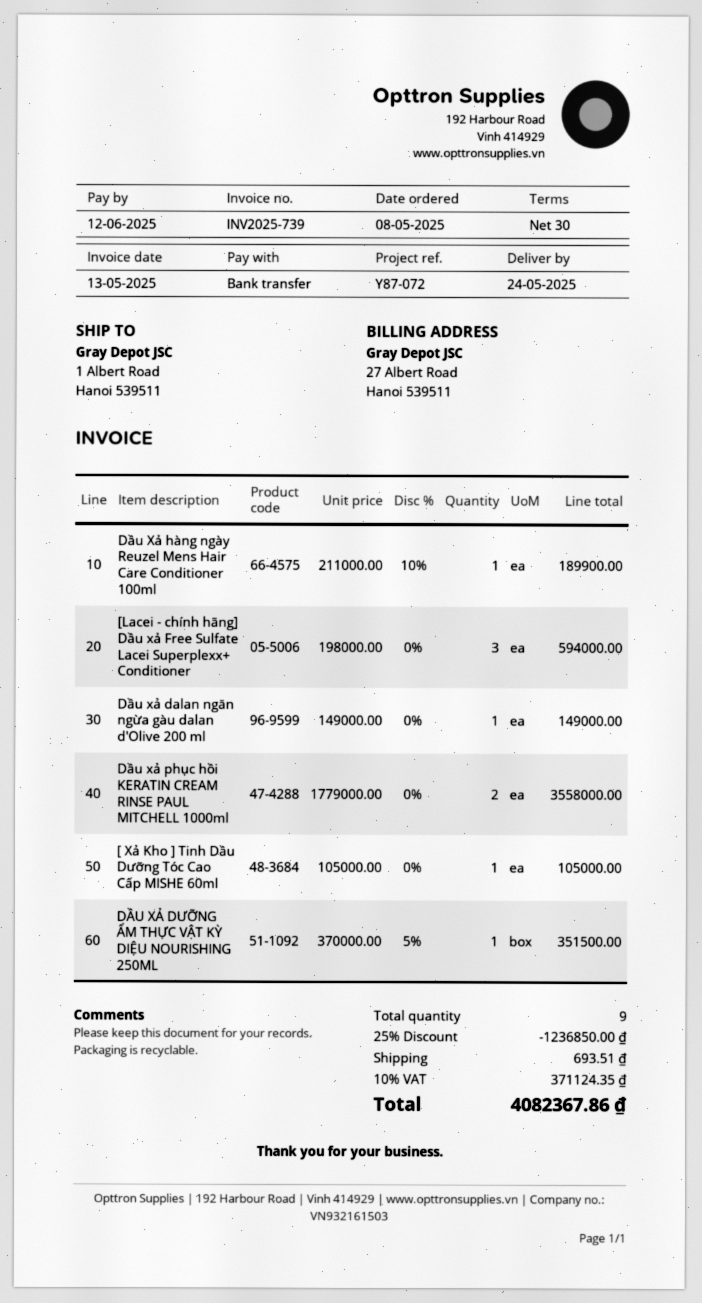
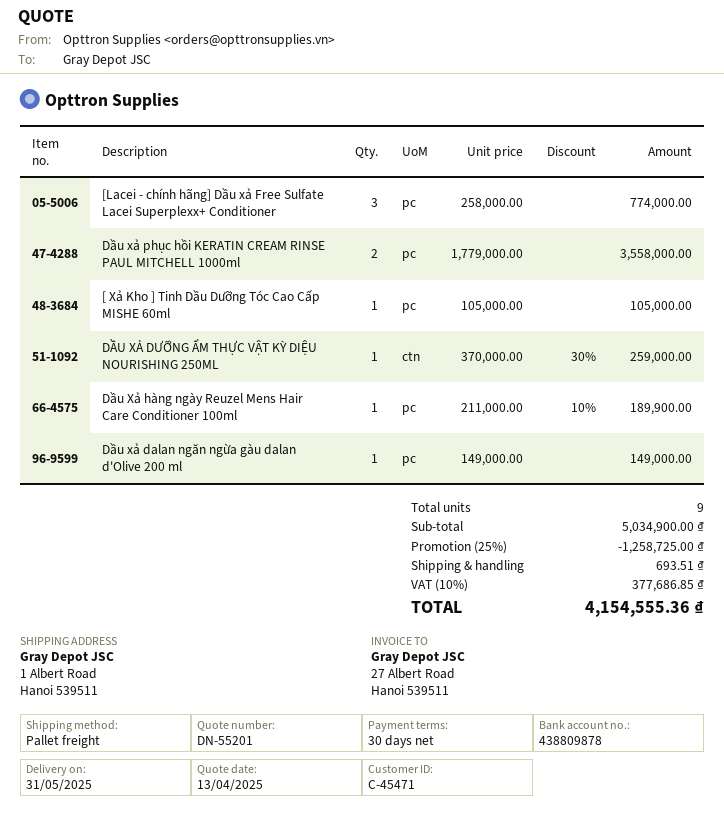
delivery date: 2025-05-24 -> 2025-05-31
[Lacei - chính hãng] Dầu xả Free Sulfate Lacei Superplexx+ Conditioner: 3 x 198000.00 = 594000.00 -> 3 x 258000.00 = 774000.00
DẦU XẢ DƯỠNG ẨM THỰC VẬT KỲ DIỆU NOURISHING 250ML: 1 x 370000.00 - 5% = 351500.00 -> 1 x 370000.00 - 30% = 259000.00
discount: 25% = 1236850.00 -> 25% = 1258725.00
tax: 10% = 371124.35 -> 10% = 377686.85
total: 4082367.86 -> 4154555.36

